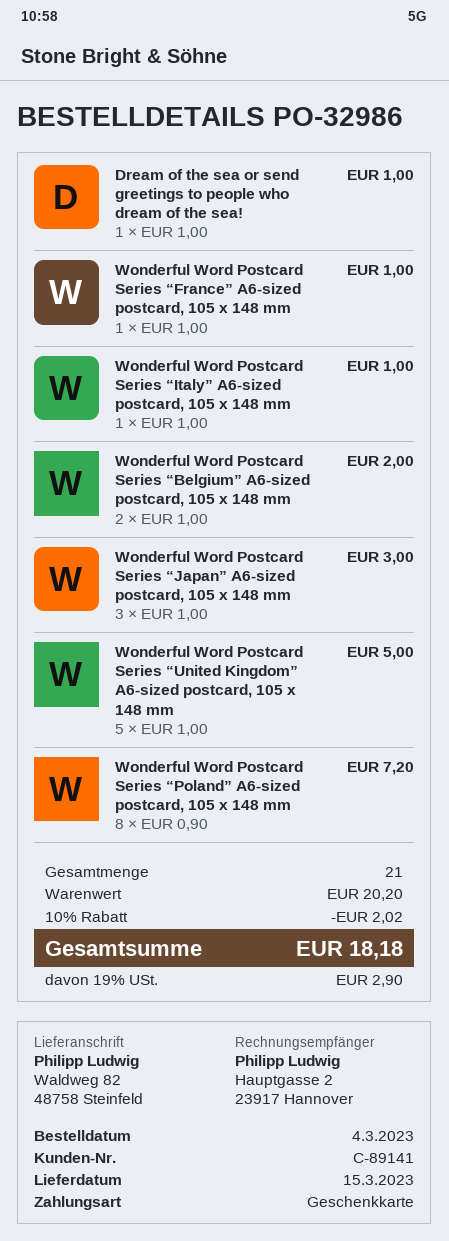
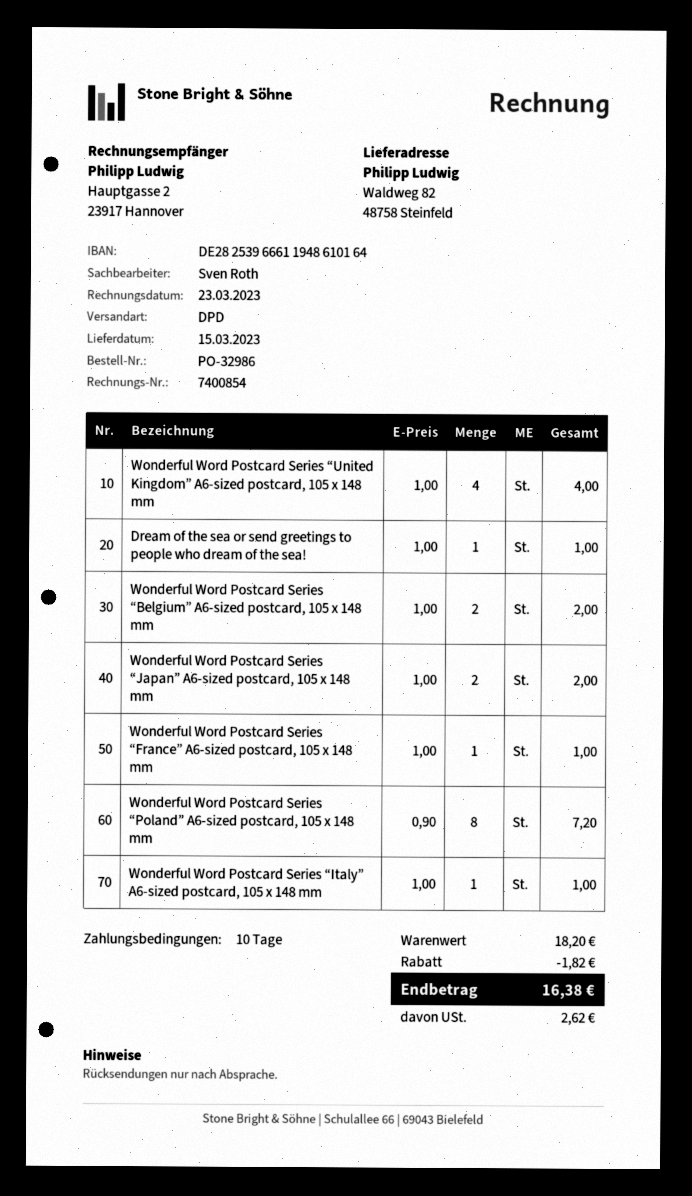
Wonderful Word Postcard Series “Japan” A6-sized postcard, 105 x 148 mm: 3 x 1.00 = 3.00 -> 2 x 1.00 = 2.00
Wonderful Word Postcard Series “United Kingdom” A6-sized postcard, 105 x 148 mm: 5 x 1.00 = 5.00 -> 4 x 1.00 = 4.00
subtotal: 20.20 -> 18.20
discount: 2.02 -> 1.82
tax: 2.90 -> 2.62
total: 18.18 -> 16.38

